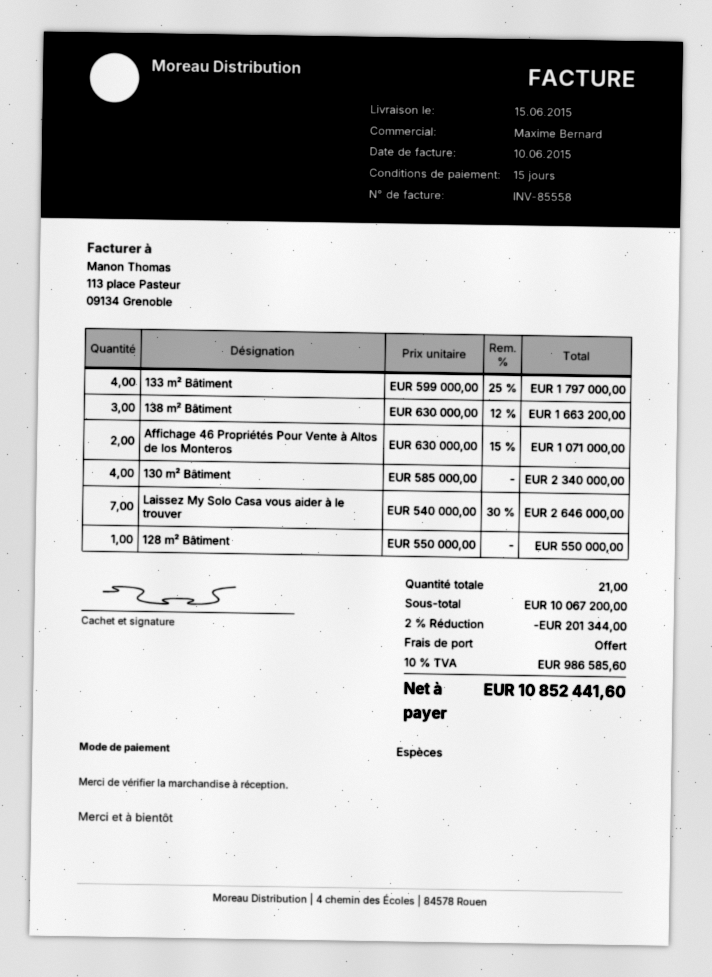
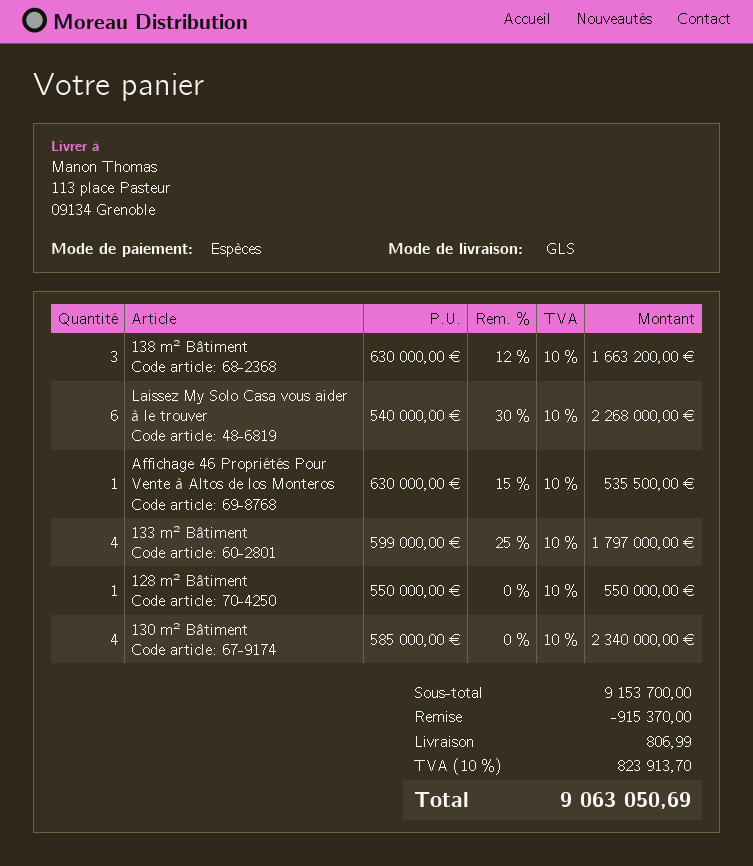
Affichage 46 Propriétés Pour Vente à Altos de los Monteros: 2 x 630000.00 - 15% = 1071000.00 -> 1 x 630000.00 - 15% = 535500.00
Laissez My Solo Casa vous aider à le trouver: 7 x 540000.00 - 30% = 2646000.00 -> 6 x 540000.00 - 30% = 2268000.00
subtotal: 10067200.00 -> 9153700.00
discount: 201344.00 -> 915370.00
shipping: 0.00 -> 806.99
tax: 10% = 986585.60 -> 10% = 823913.70
total: 10852441.60 -> 9063050.69

